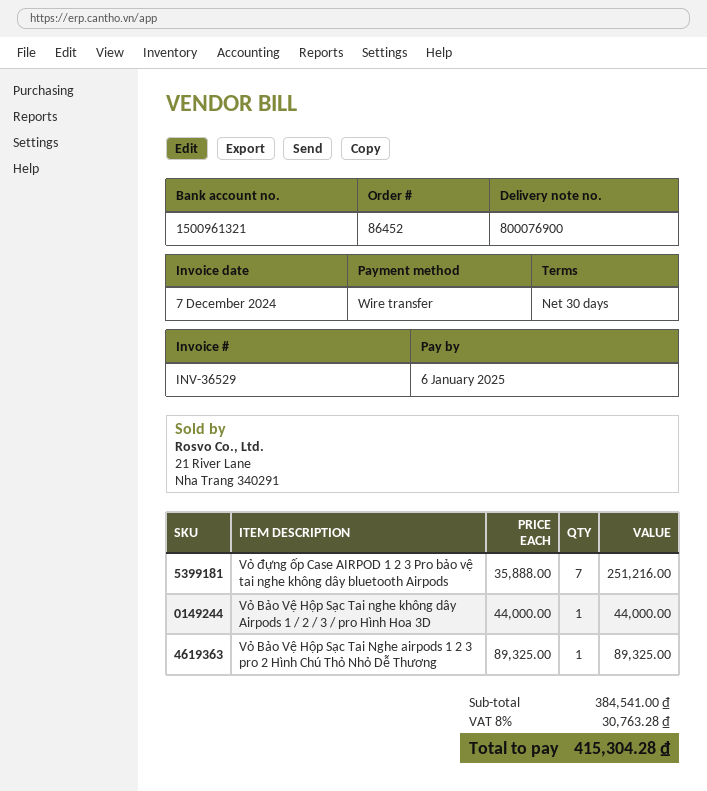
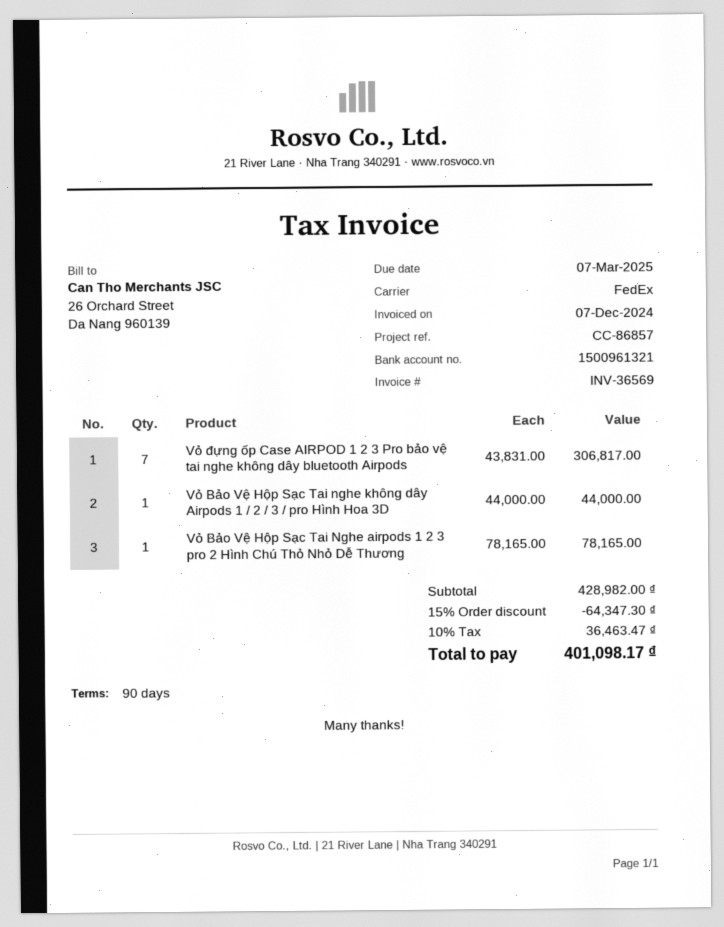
invoice number: INV-36529 -> INV-36569
payment terms: 30 days -> 90 days
due date: 2025-01-06 -> 2025-03-07
Vỏ đựng ốp Case AIRPOD 1 2 3 Pro bảo vệ tai nghe không dây bluetooth Airpods: 7 x 35888.00 = 251216.00 -> 7 x 43831.00 = 306817.00
Vỏ Bảo Vệ Hộp Sạc Tai Nghe airpods 1 2 3 pro 2 Hình Chú Thỏ Nhỏ Dễ Thương: 1 x 89325.00 = 89325.00 -> 1 x 78165.00 = 78165.00
subtotal: 384541.00 -> 428982.00
discount: none -> 15% = 64347.30
tax: 8% = 30763.28 -> 10% = 36463.47
total: 415304.28 -> 401098.17

